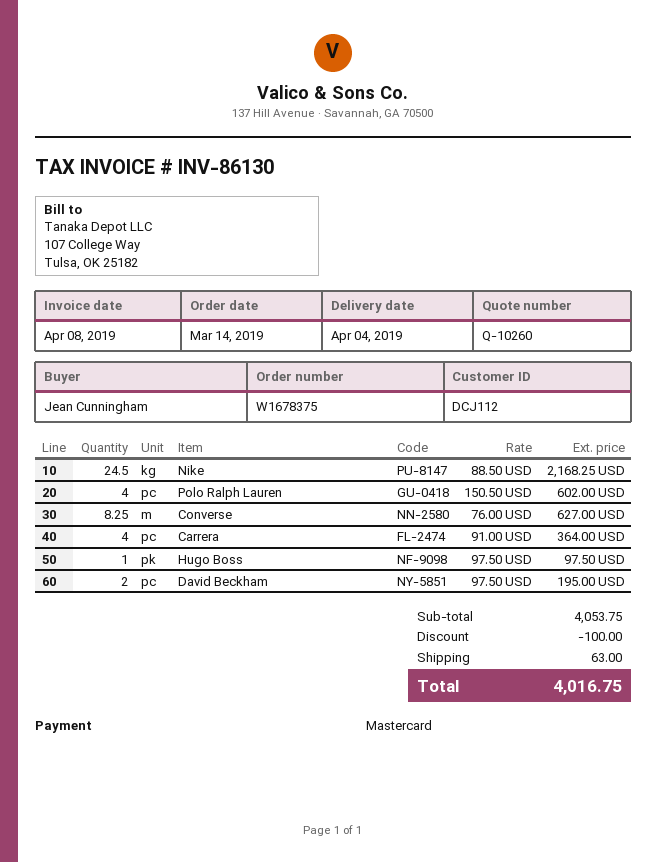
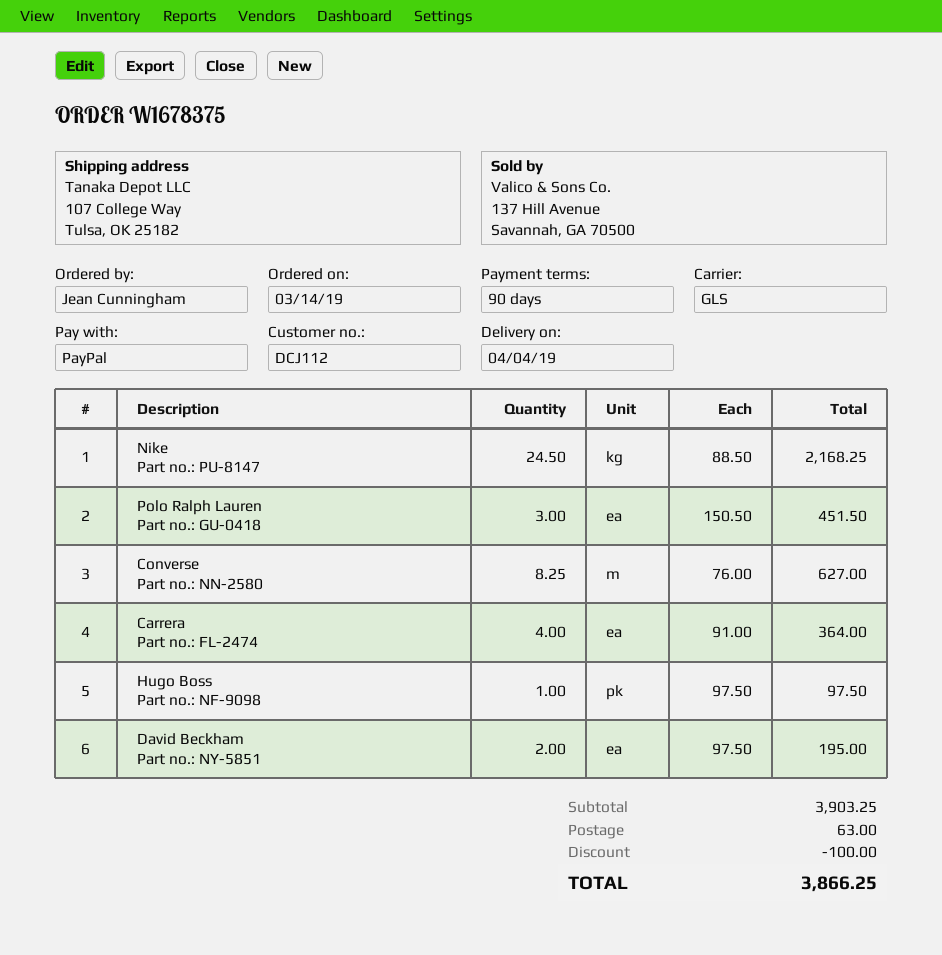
payment method: Mastercard -> PayPal
Polo Ralph Lauren: 4 x 150.50 = 602.00 -> 3 x 150.50 = 451.50
subtotal: 4053.75 -> 3903.25
total: 4016.75 -> 3866.25

